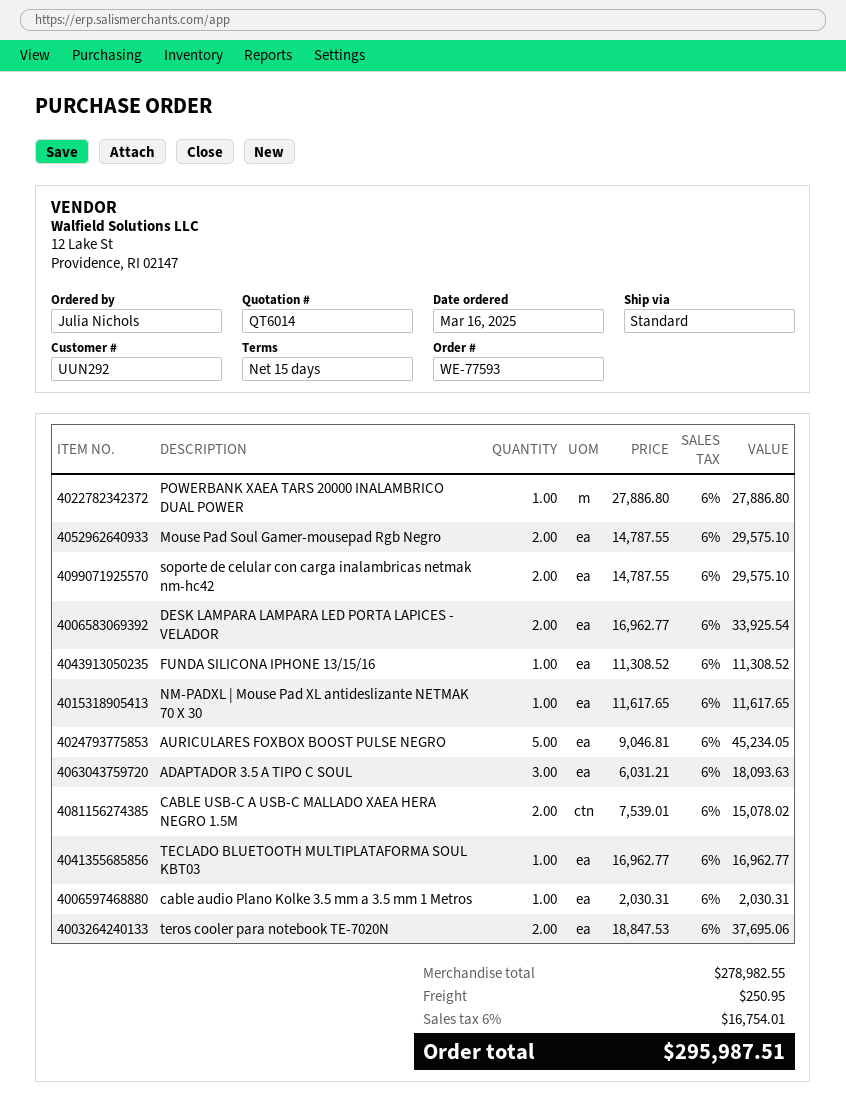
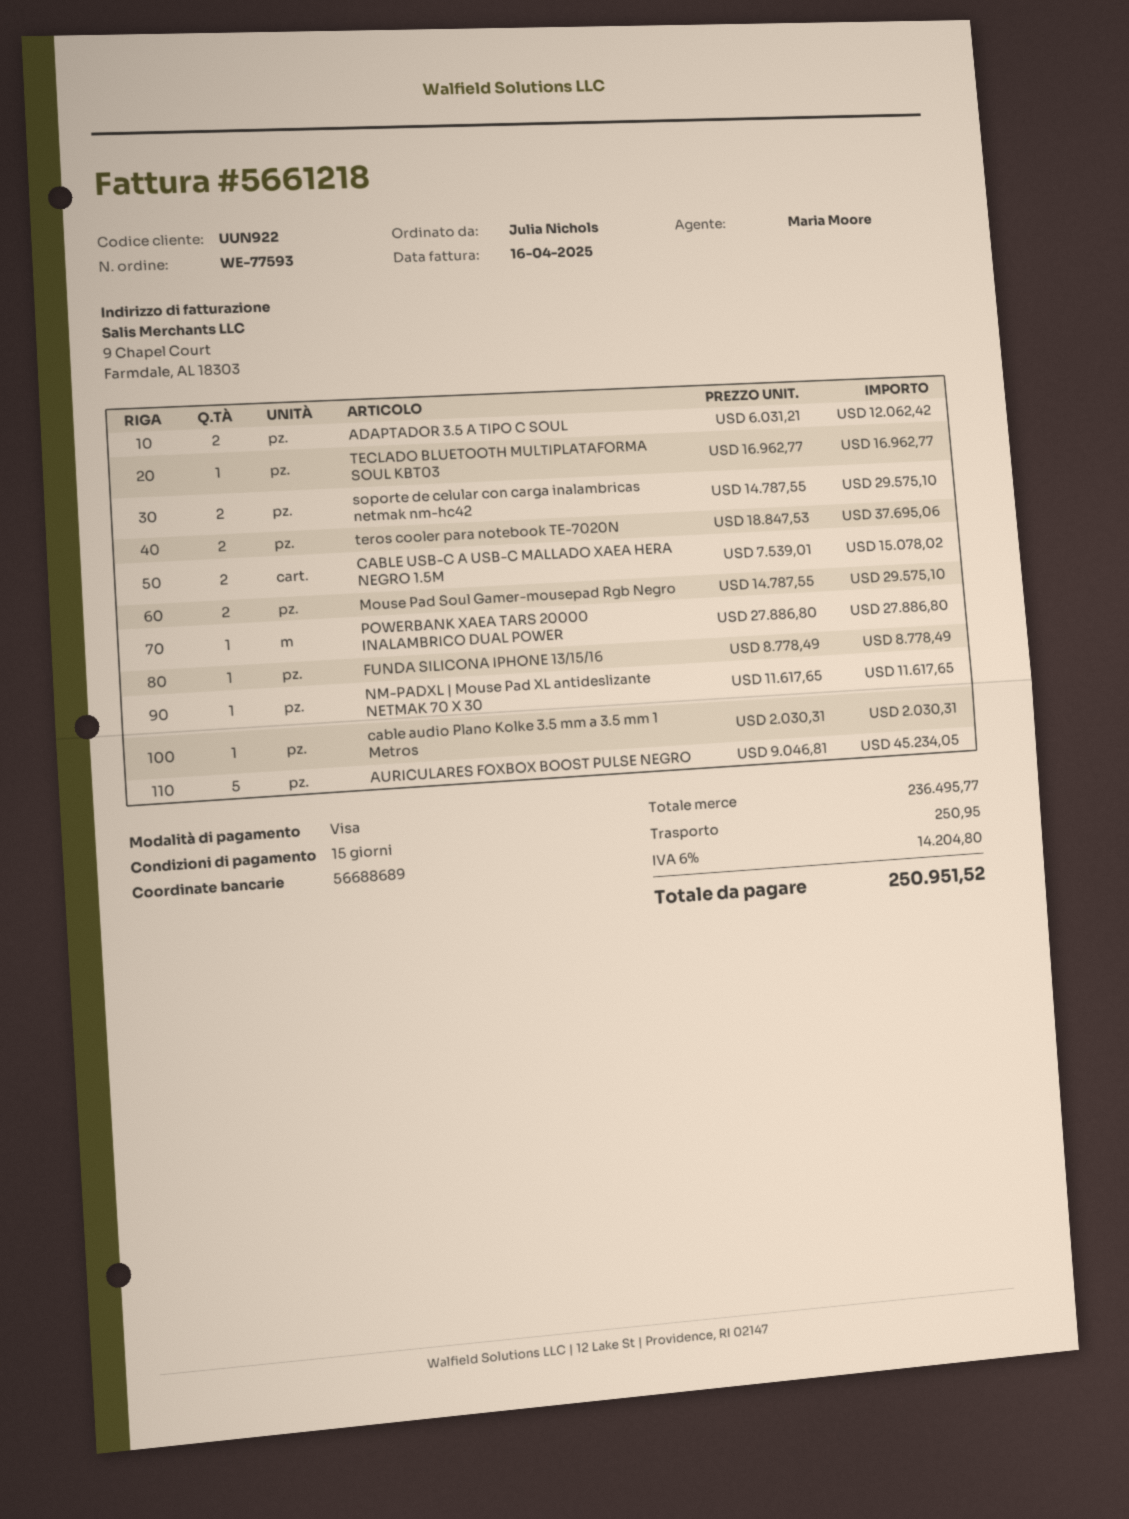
customer number: UUN292 -> UUN922
DESK LAMPARA LAMPARA LED PORTA LAPICES - VELADOR: 2 x 16962.77 = 33925.54 -> none
FUNDA SILICONA IPHONE 13/15/16: 1 x 11308.52 = 11308.52 -> 1 x 8778.49 = 8778.49
ADAPTADOR 3.5 A TIPO C SOUL: 3 x 6031.21 = 18093.63 -> 2 x 6031.21 = 12062.42
subtotal: 278982.55 -> 236495.77
tax: 6% = 16754.01 -> 6% = 14204.80
total: 295987.51 -> 250951.52

